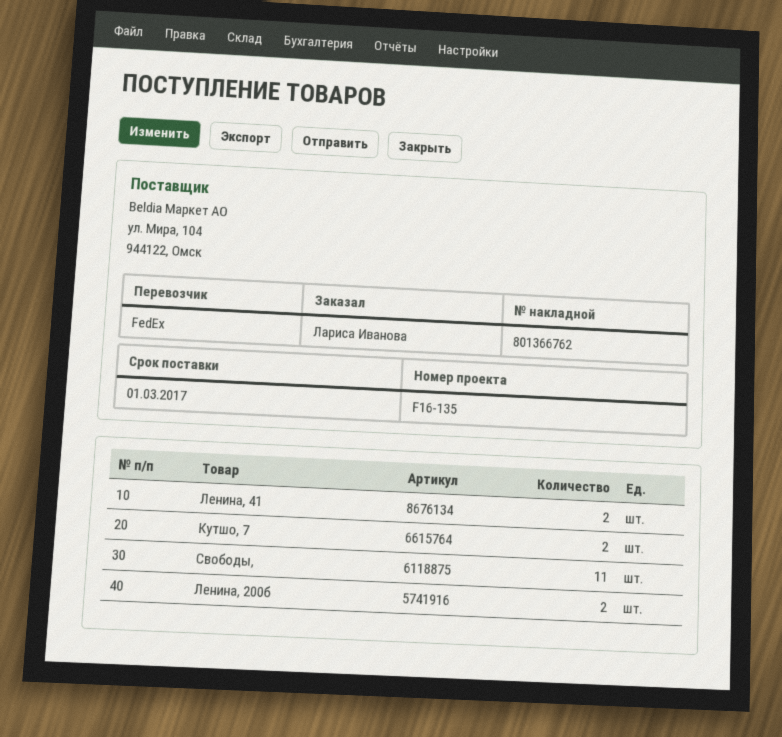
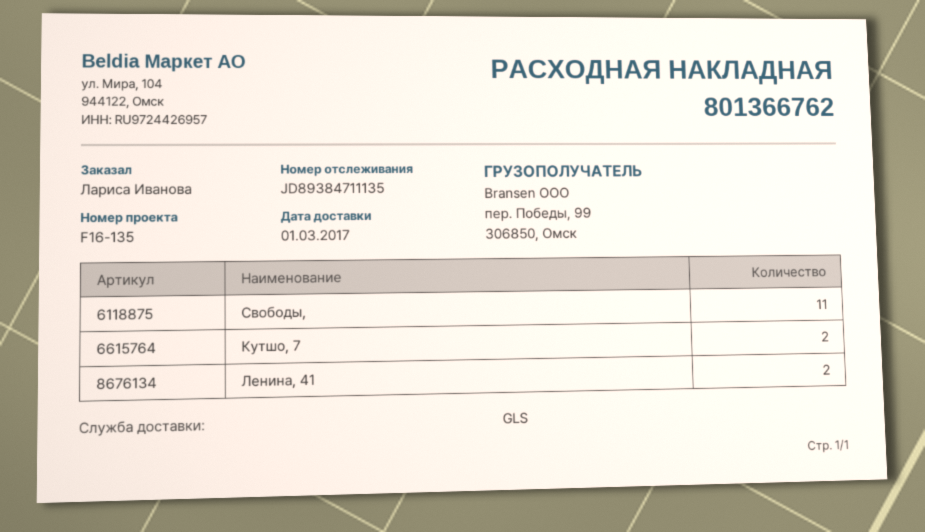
shipping method: FedEx -> GLS
Ленина, 200б: 2 -> none

